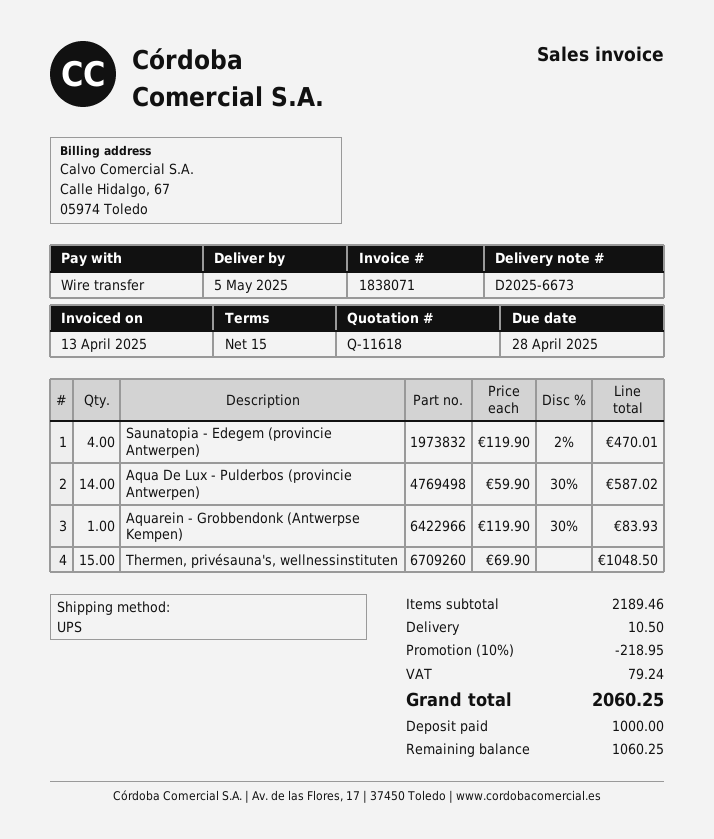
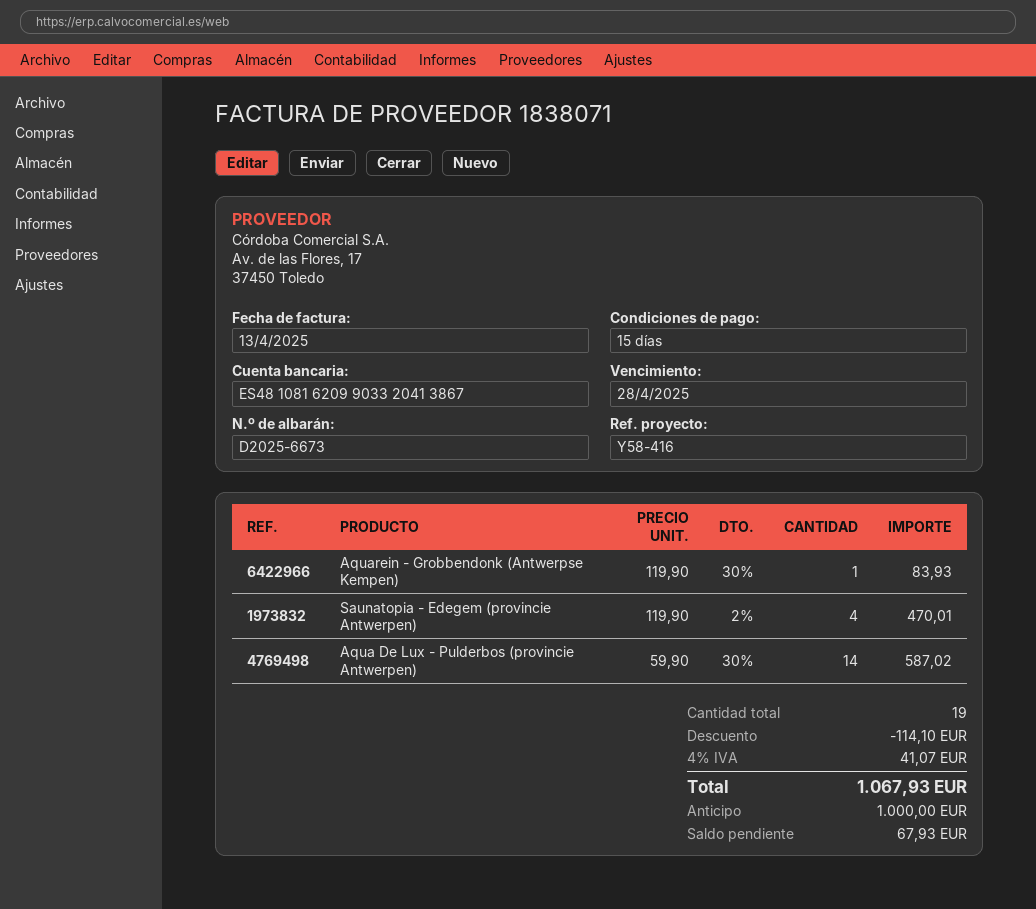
Thermen, privésauna's, wellnessinstituten: 15 x 69.90 = 1048.50 -> none
discount: 218.95 -> 114.10
shipping: 10.50 -> none
tax: 79.24 -> 41.07
total: 2060.25 -> 1067.93
balance: 1060.25 -> 67.93

